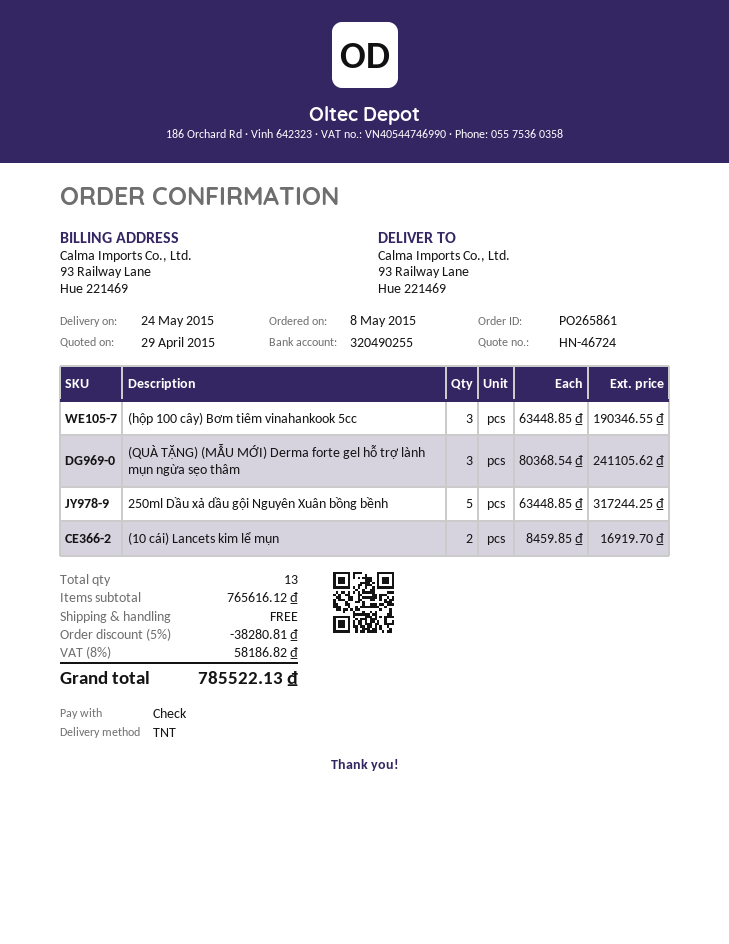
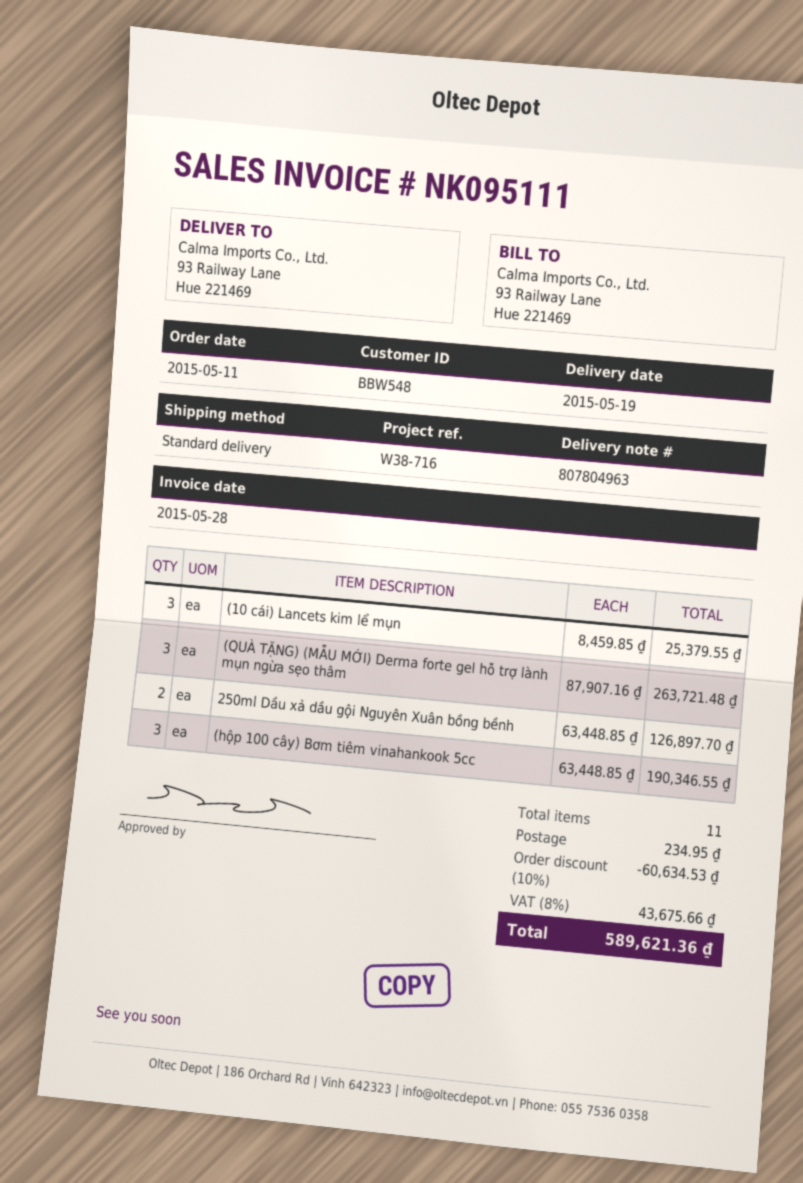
order date: 2015-05-08 -> 2015-05-11
delivery date: 2015-05-24 -> 2015-05-19
shipping method: TNT -> standard
(QUÀ TẶNG) (MẪU MỚI) Derma forte gel hỗ trợ lành mụn ngừa sẹo thâm: 3 x 80368.54 = 241105.62 -> 3 x 87907.16 = 263721.48
250ml Dầu xả dầu gội Nguyên Xuân bồng bềnh: 5 x 63448.85 = 317244.25 -> 2 x 63448.85 = 126897.70
(10 cái) Lancets kim lể mụn: 2 x 8459.85 = 16919.70 -> 3 x 8459.85 = 25379.55
total quantity: 13 -> 11
discount: 5% = 38280.81 -> 10% = 60634.53
shipping: 0.00 -> 234.95
tax: 8% = 58186.82 -> 8% = 43675.66
total: 785522.13 -> 589621.36

